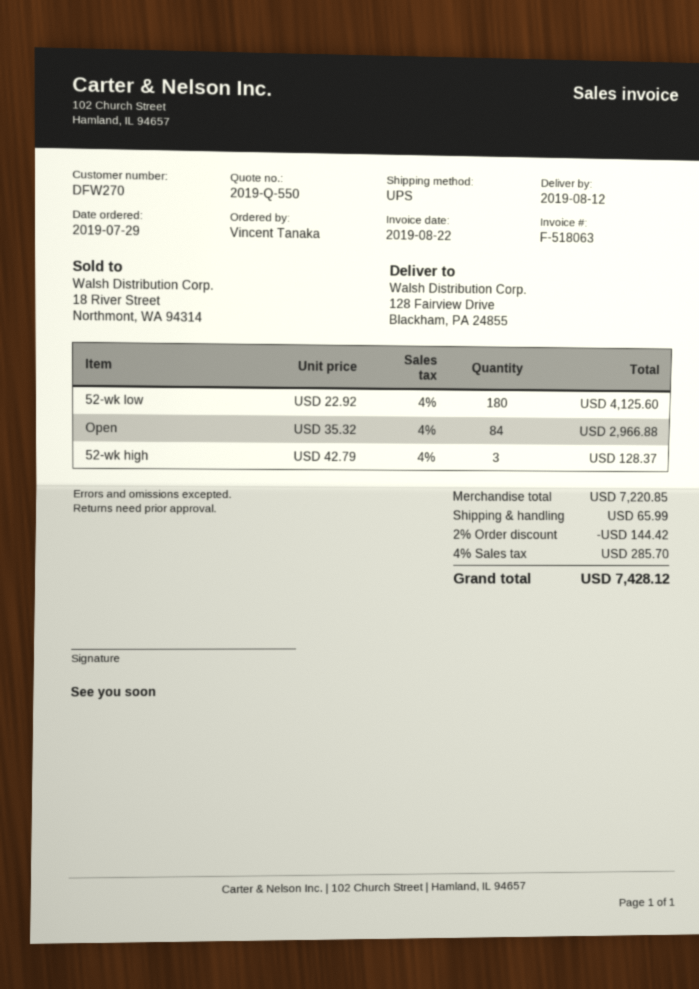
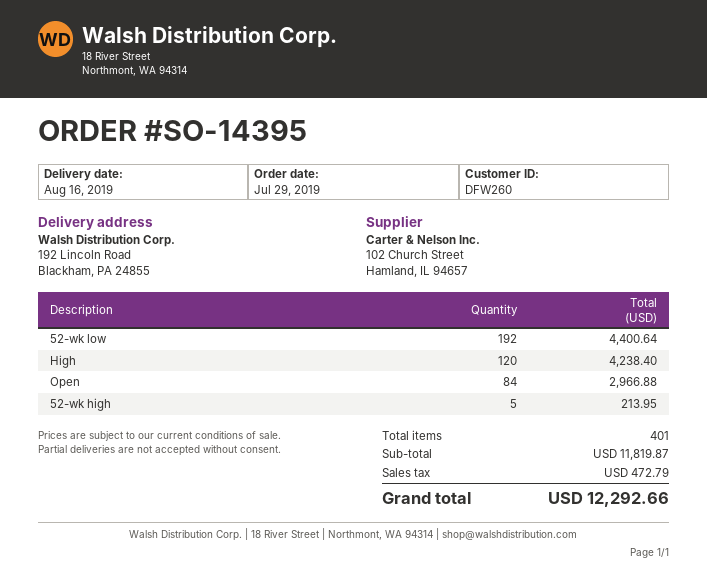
delivery date: 2019-08-12 -> 2019-08-16
customer number: DFW270 -> DFW260
ship to: 128 Fairview Drive, Blackham, PA 24855 -> 192 Lincoln Road, Blackham, PA 24855
52-wk low: 180 for 4125.60 -> 192 for 4400.64
52-wk high: 3 for 128.37 -> 5 for 213.95
High: none -> 120 for 4238.40
subtotal: 7220.85 -> 11819.87
discount: 2% = 144.42 -> none
shipping: 65.99 -> none
tax: 285.70 -> 472.79
total: 7428.12 -> 12292.66

